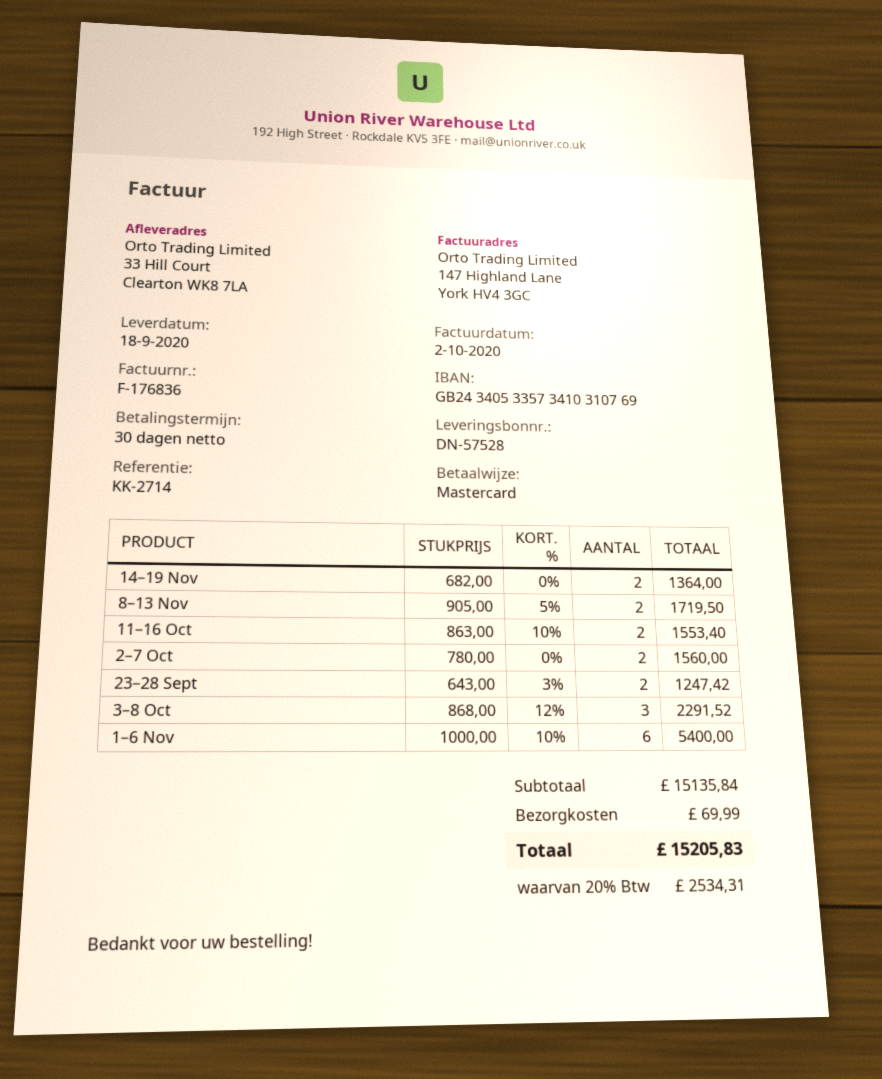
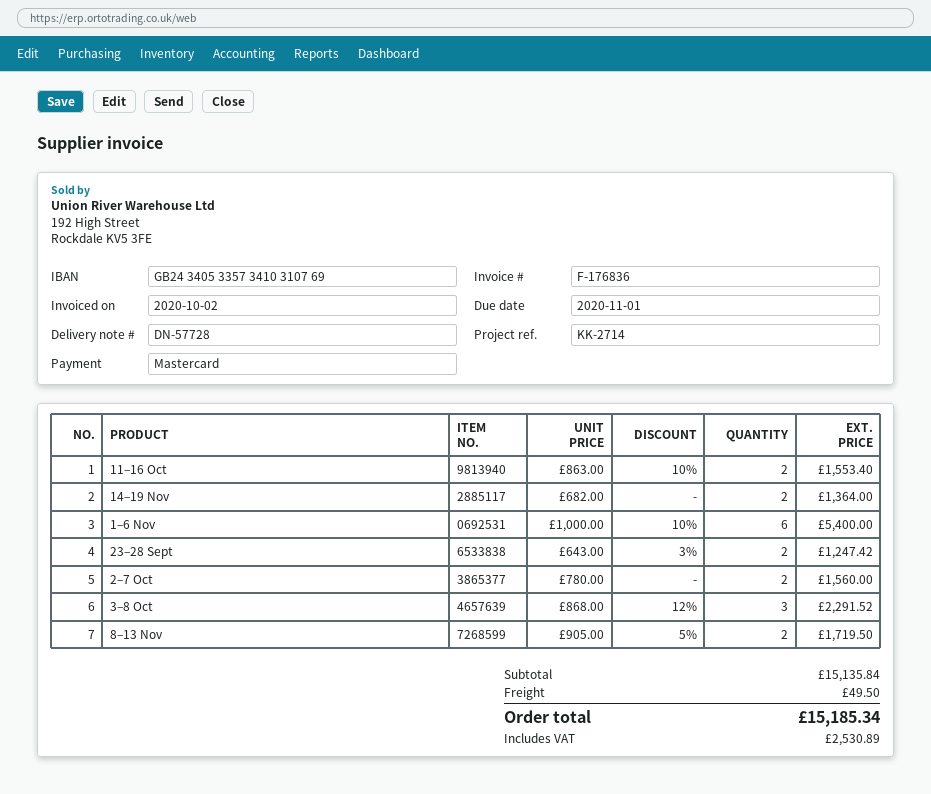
delivery note number: DN-57528 -> DN-57728
shipping: 69.99 -> 49.50
tax: 2534.31 -> 2530.89
total: 15205.83 -> 15185.34

